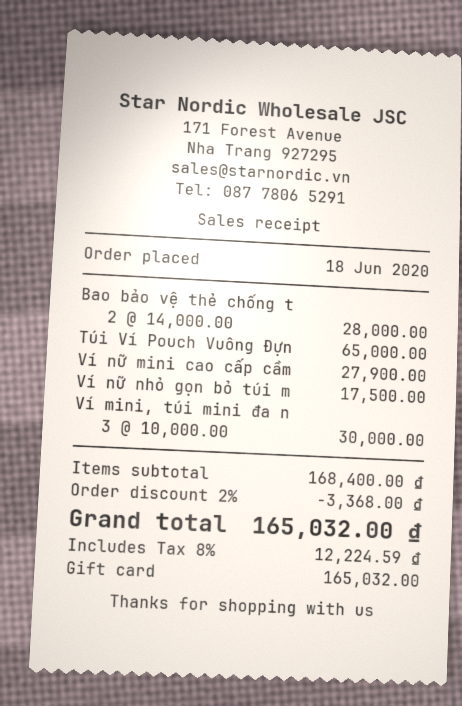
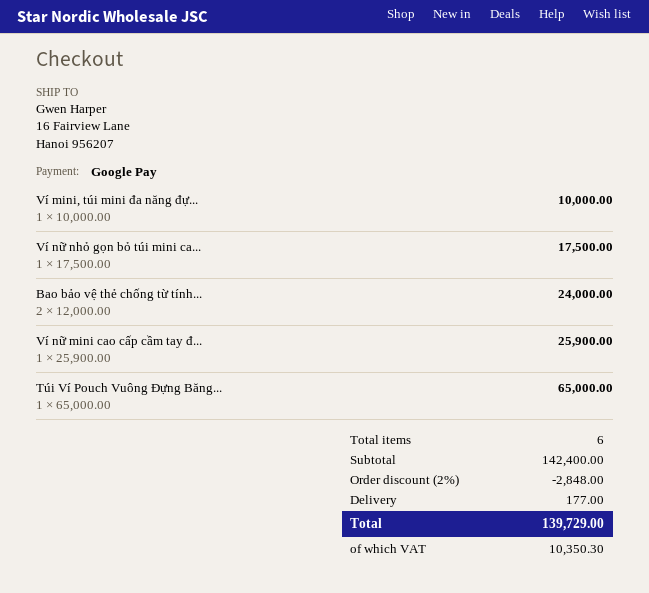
payment method: gift card -> Google Pay
Bao bảo vệ thẻ chống t: 2 x 14000.00 = 28000.00 -> 2 x 12000.00 = 24000.00
Ví nữ mini cao cấp cầm: 1 x 27900.00 = 27900.00 -> 1 x 25900.00 = 25900.00
Ví mini, túi mini đa n: 3 x 10000.00 = 30000.00 -> 1 x 10000.00 = 10000.00
subtotal: 168400.00 -> 142400.00
discount: 2% = 3368.00 -> 2% = 2848.00
shipping: none -> 177.00
tax: 12224.59 -> 10350.30
total: 165032.00 -> 139729.00

